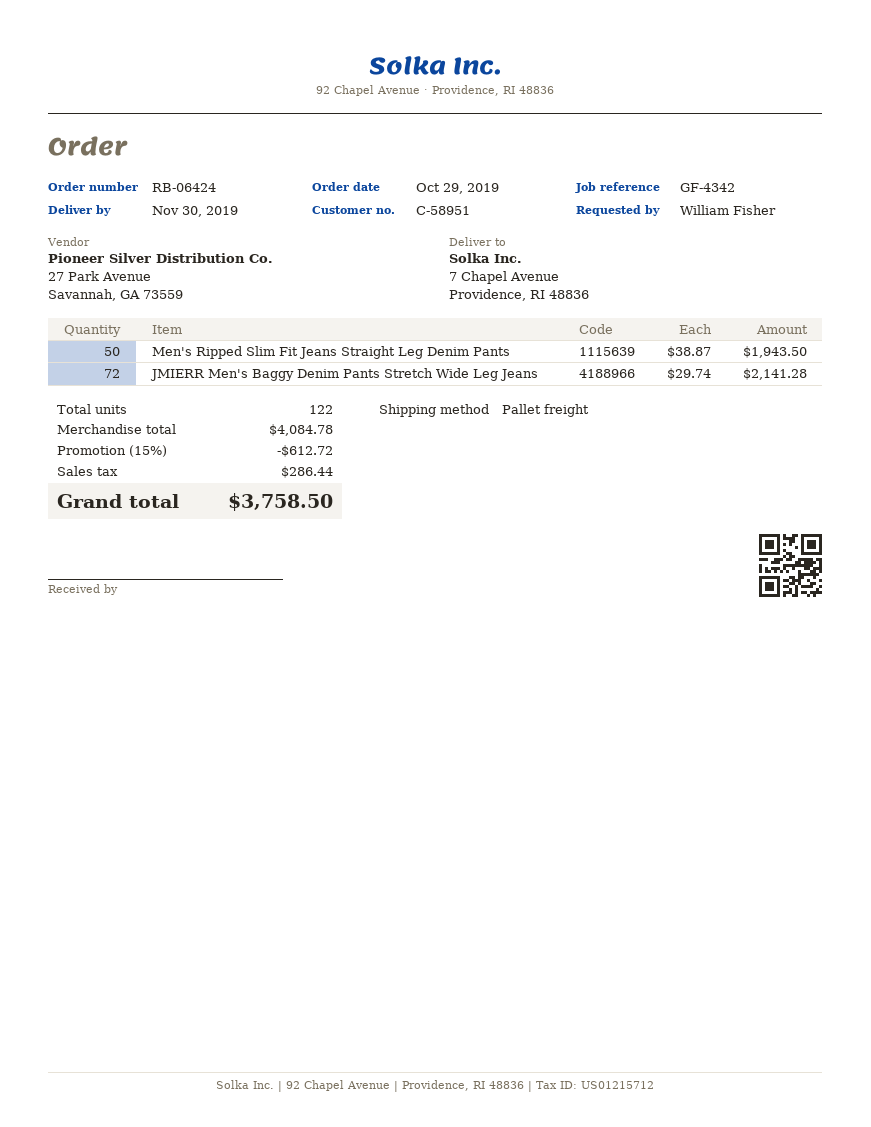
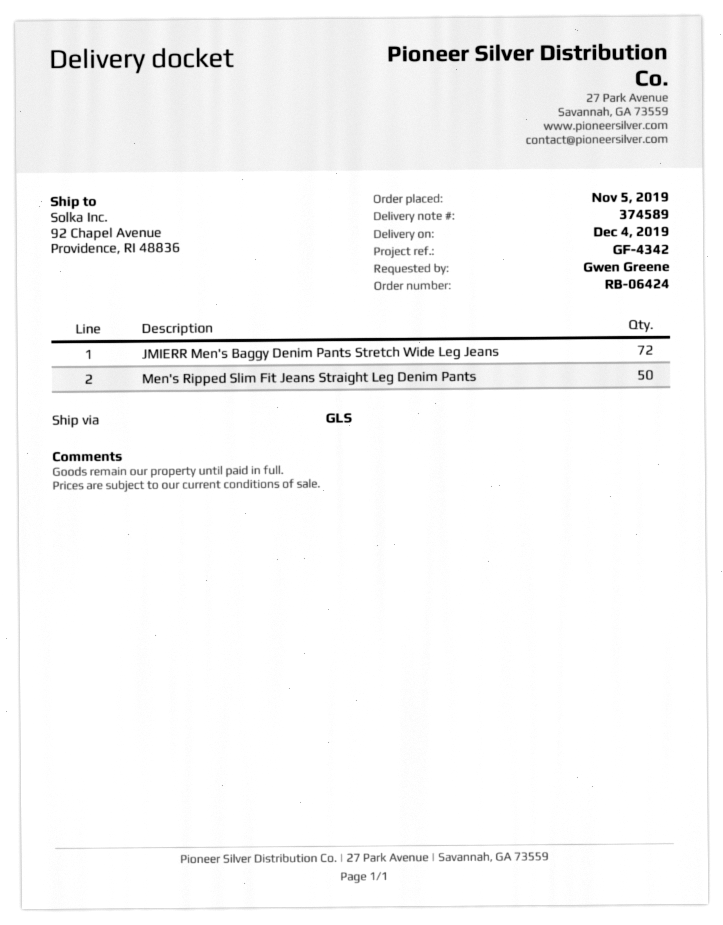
order date: 2019-10-29 -> 2019-11-05
delivery date: 2019-11-30 -> 2019-12-04
ordered by: William Fisher -> Gwen Greene
shipping method: pallet freight -> GLS
ship to: 7 Chapel Avenue, Providence, RI 48836 -> 92 Chapel Avenue, Providence, RI 48836

